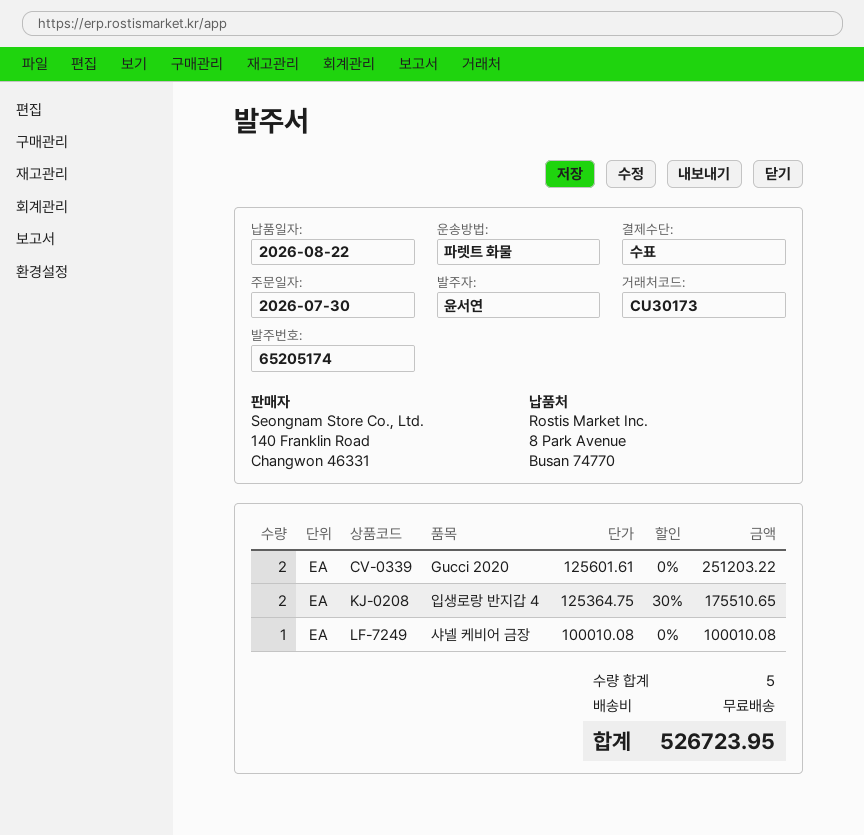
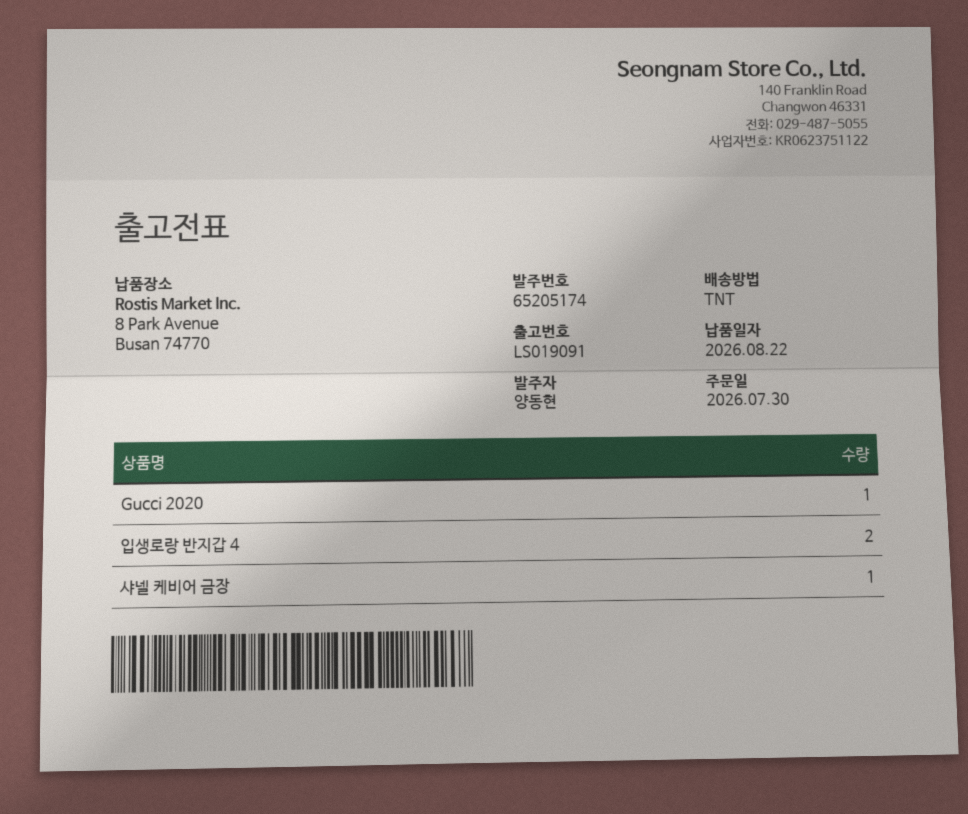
ordered by: 윤서연 -> 양동현
shipping method: pallet freight -> TNT
Gucci 2020: 2 -> 1

